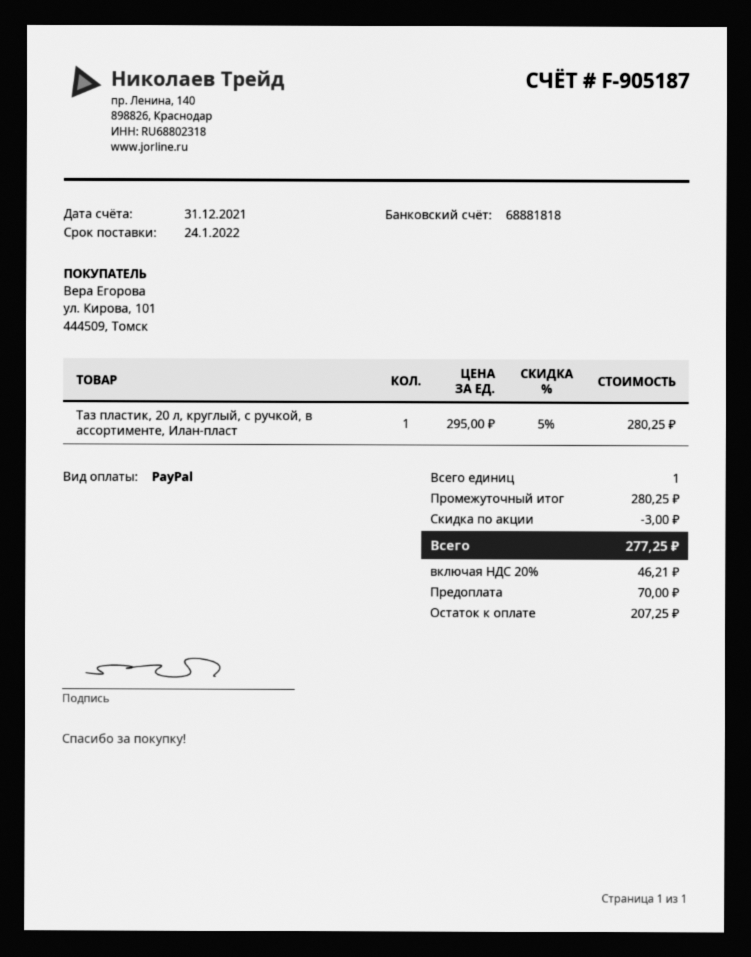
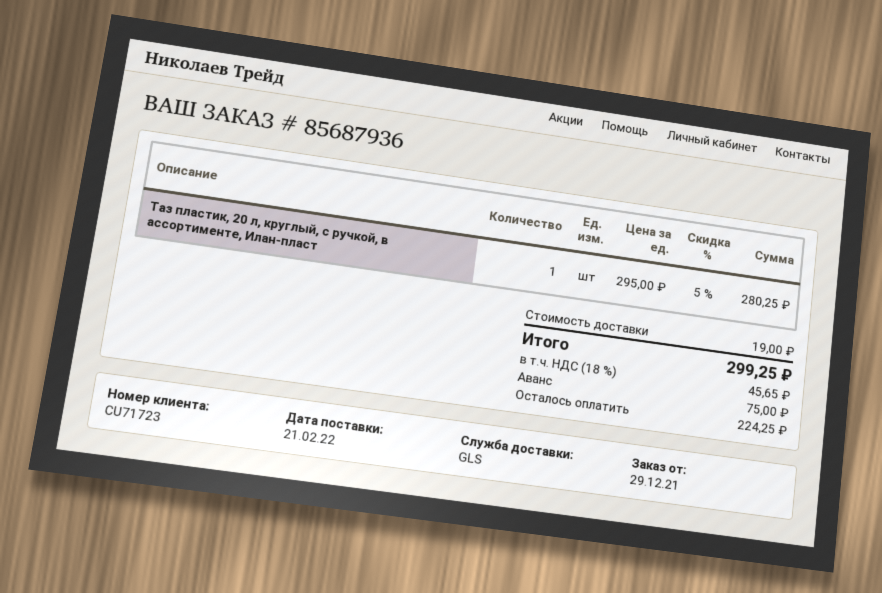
delivery date: 2022-01-24 -> 2022-02-21
discount: 3.00 -> none
shipping: none -> 19.00
tax: 20% = 46.21 -> 18% = 45.65
total: 277.25 -> 299.25
deposit: 70.00 -> 75.00
balance: 207.25 -> 224.25

